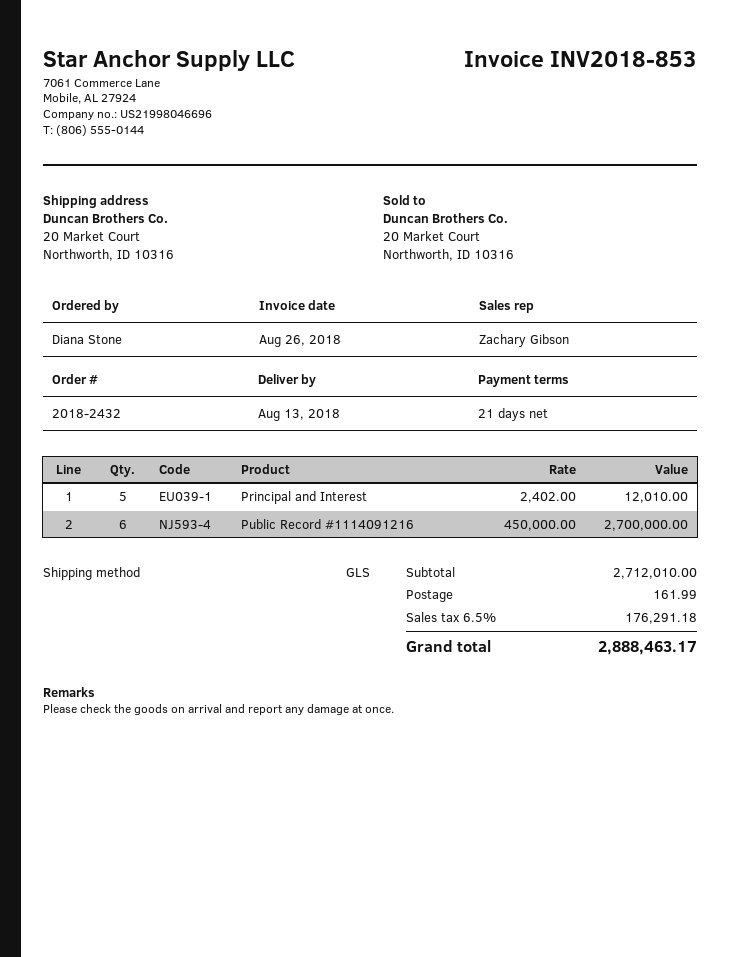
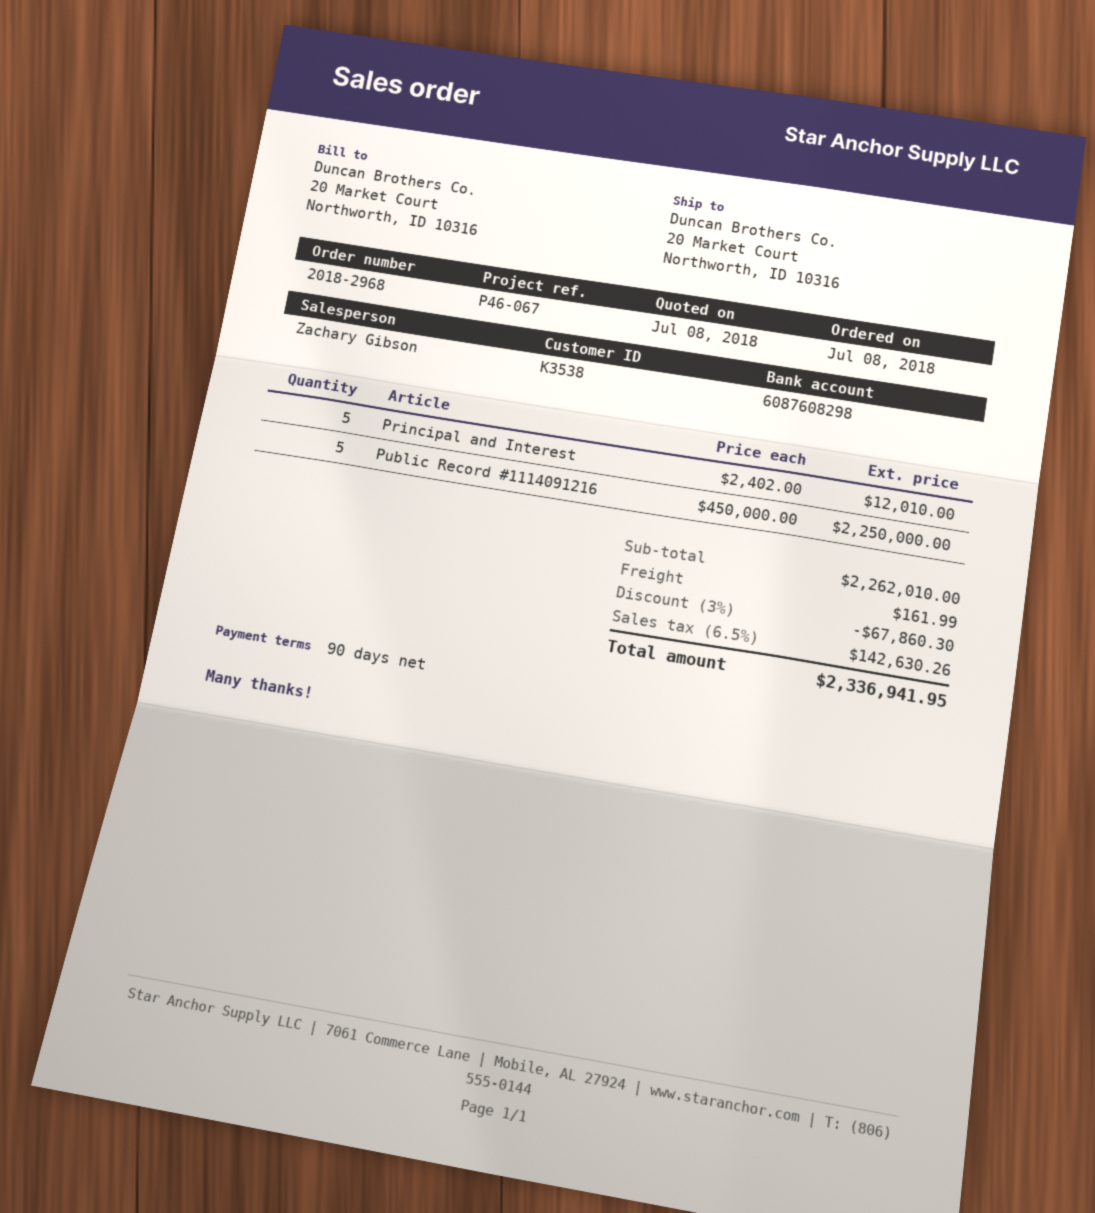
order number: 2018-2432 -> 2018-2968
payment terms: 21 days -> 90 days
Public Record #1114091216: 6 x 450000.00 = 2700000.00 -> 5 x 450000.00 = 2250000.00
subtotal: 2712010.00 -> 2262010.00
discount: none -> 3% = 67860.30
tax: 6.5% = 176291.18 -> 6.5% = 142630.26
total: 2888463.17 -> 2336941.95

